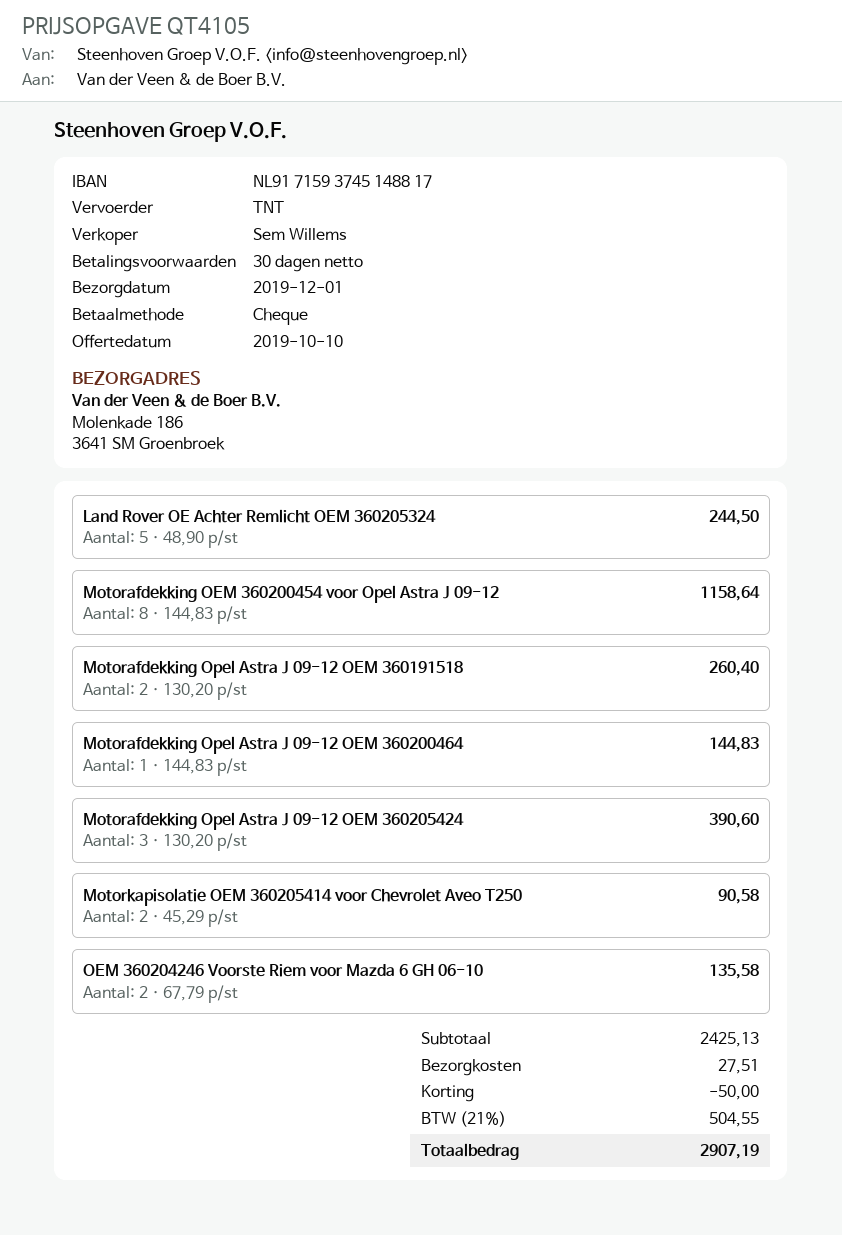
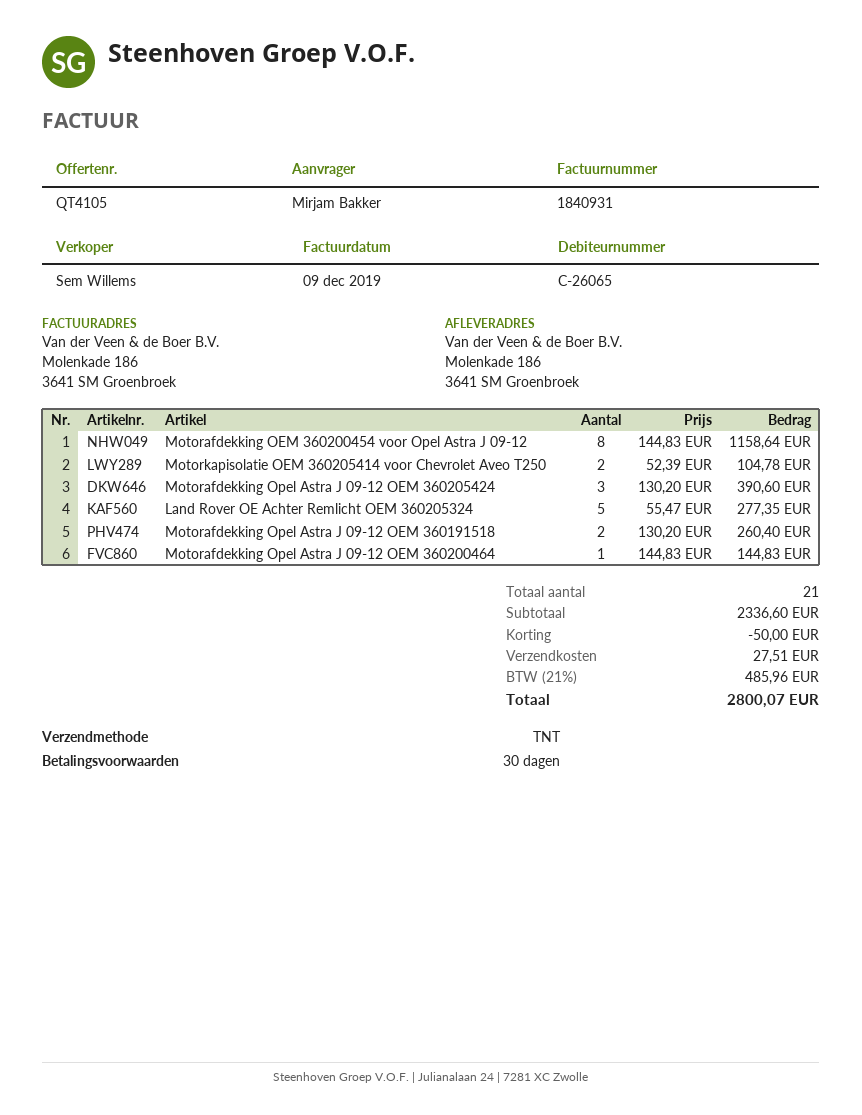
Land Rover OE Achter Remlicht OEM 360205324: 5 x 48.90 = 244.50 -> 5 x 55.47 = 277.35
Motorkapisolatie OEM 360205414 voor Chevrolet Aveo T250: 2 x 45.29 = 90.58 -> 2 x 52.39 = 104.78
OEM 360204246 Voorste Riem voor Mazda 6 GH 06-10: 2 x 67.79 = 135.58 -> none
subtotal: 2425.13 -> 2336.60
tax: 21% = 504.55 -> 21% = 485.96
total: 2907.19 -> 2800.07

